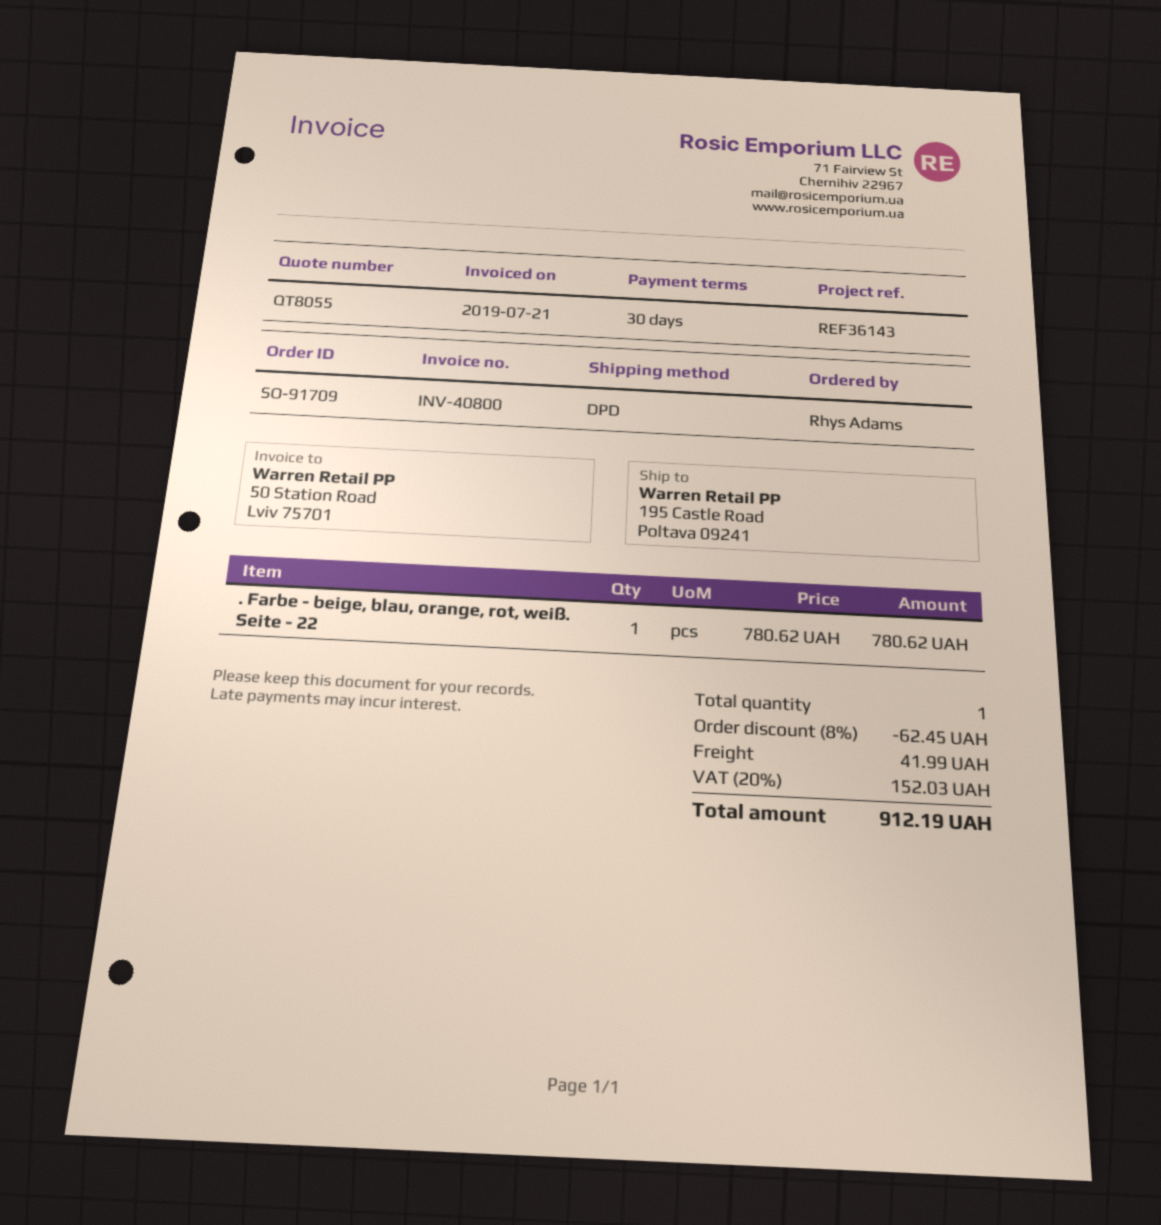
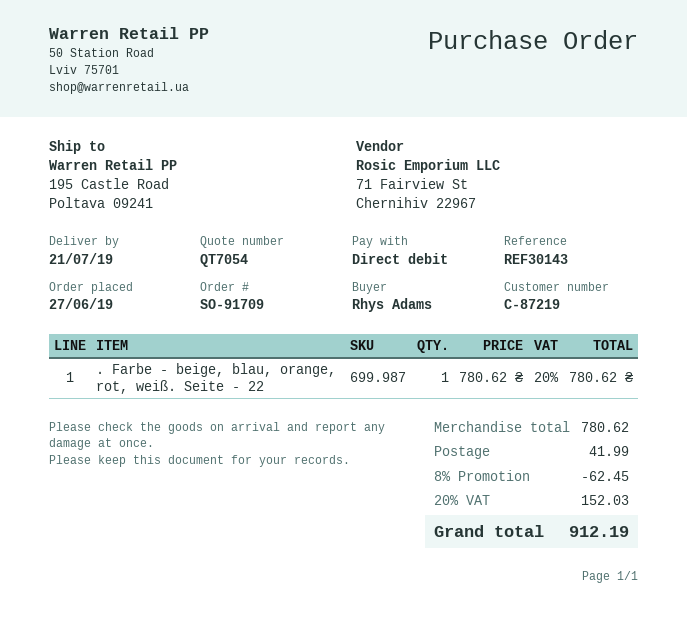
quote number: QT8055 -> QT7054
reference: REF36143 -> REF30143

